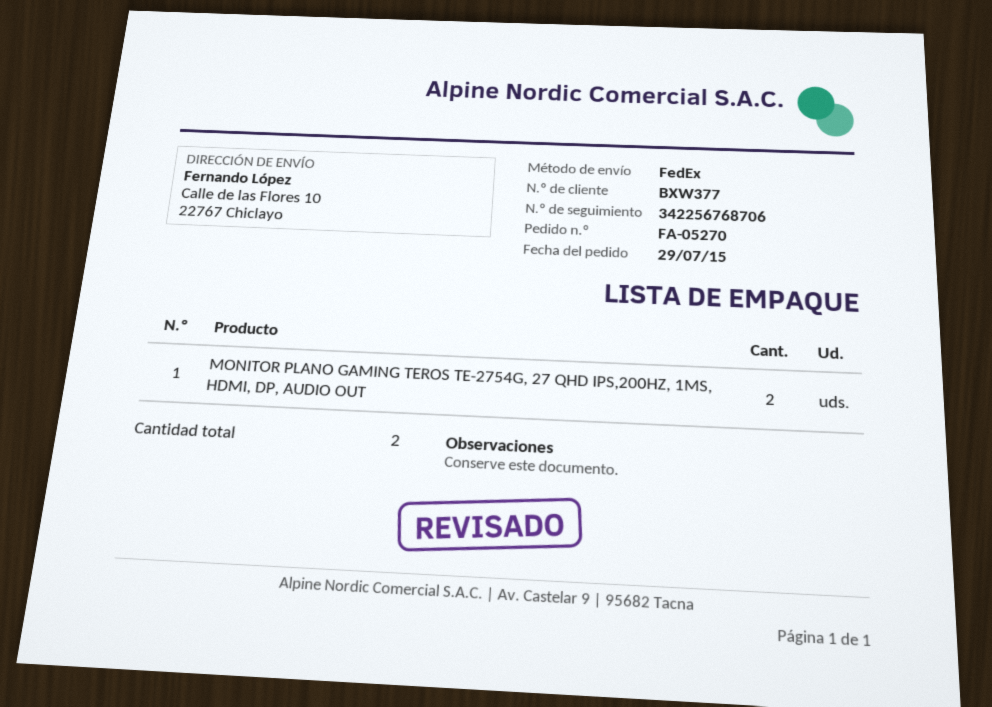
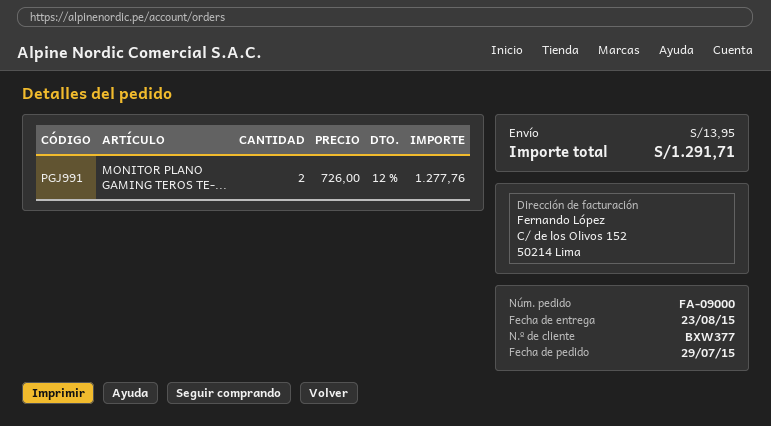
order number: FA-05270 -> FA-09000

